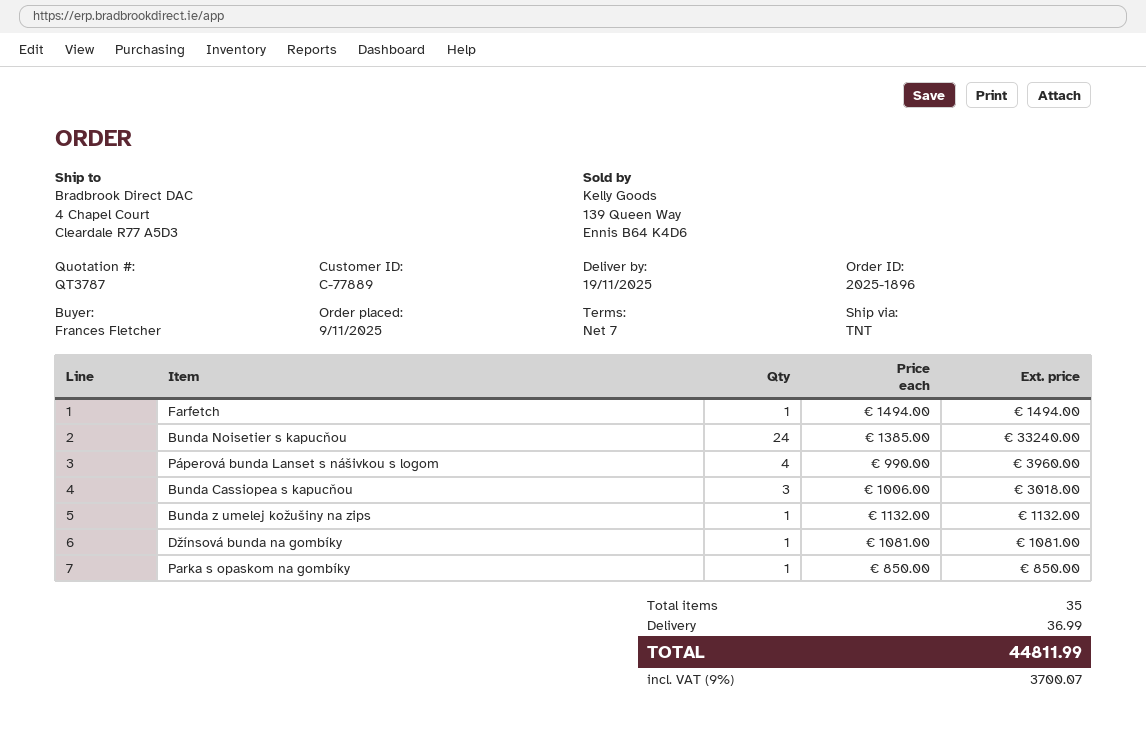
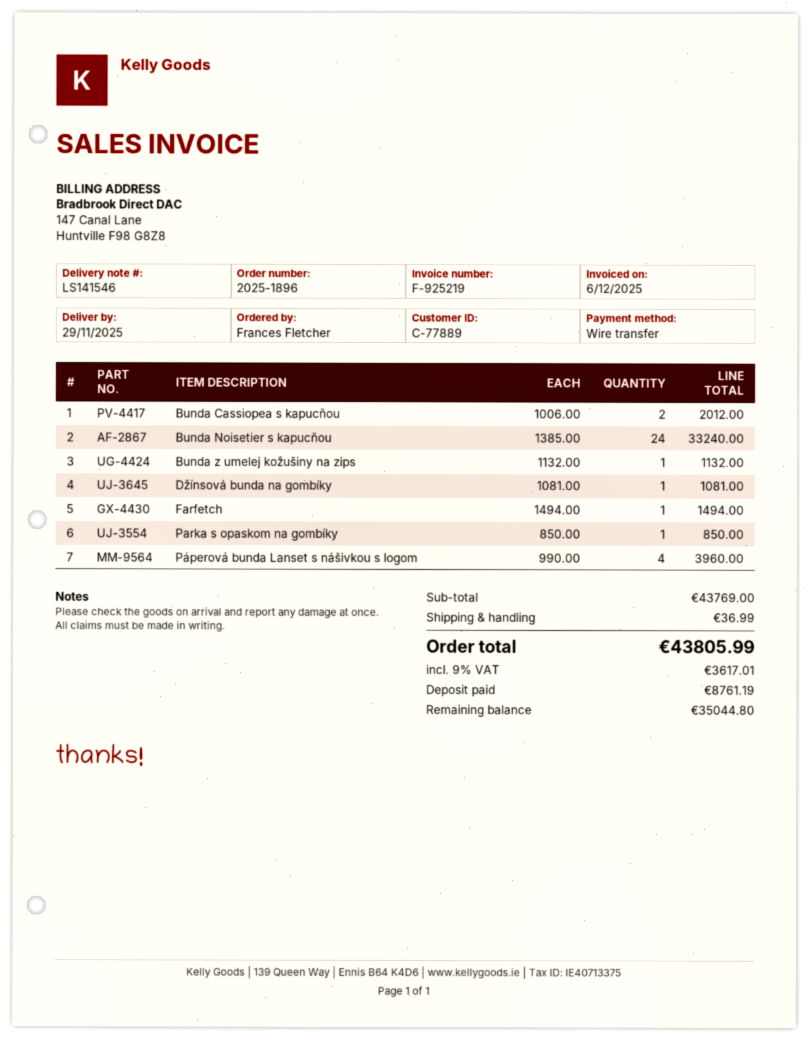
delivery date: 2025-11-19 -> 2025-11-29
Bunda Cassiopea s kapucňou: 3 x 1006.00 = 3018.00 -> 2 x 1006.00 = 2012.00
tax: 9% = 3700.07 -> 9% = 3617.01
total: 44811.99 -> 43805.99

